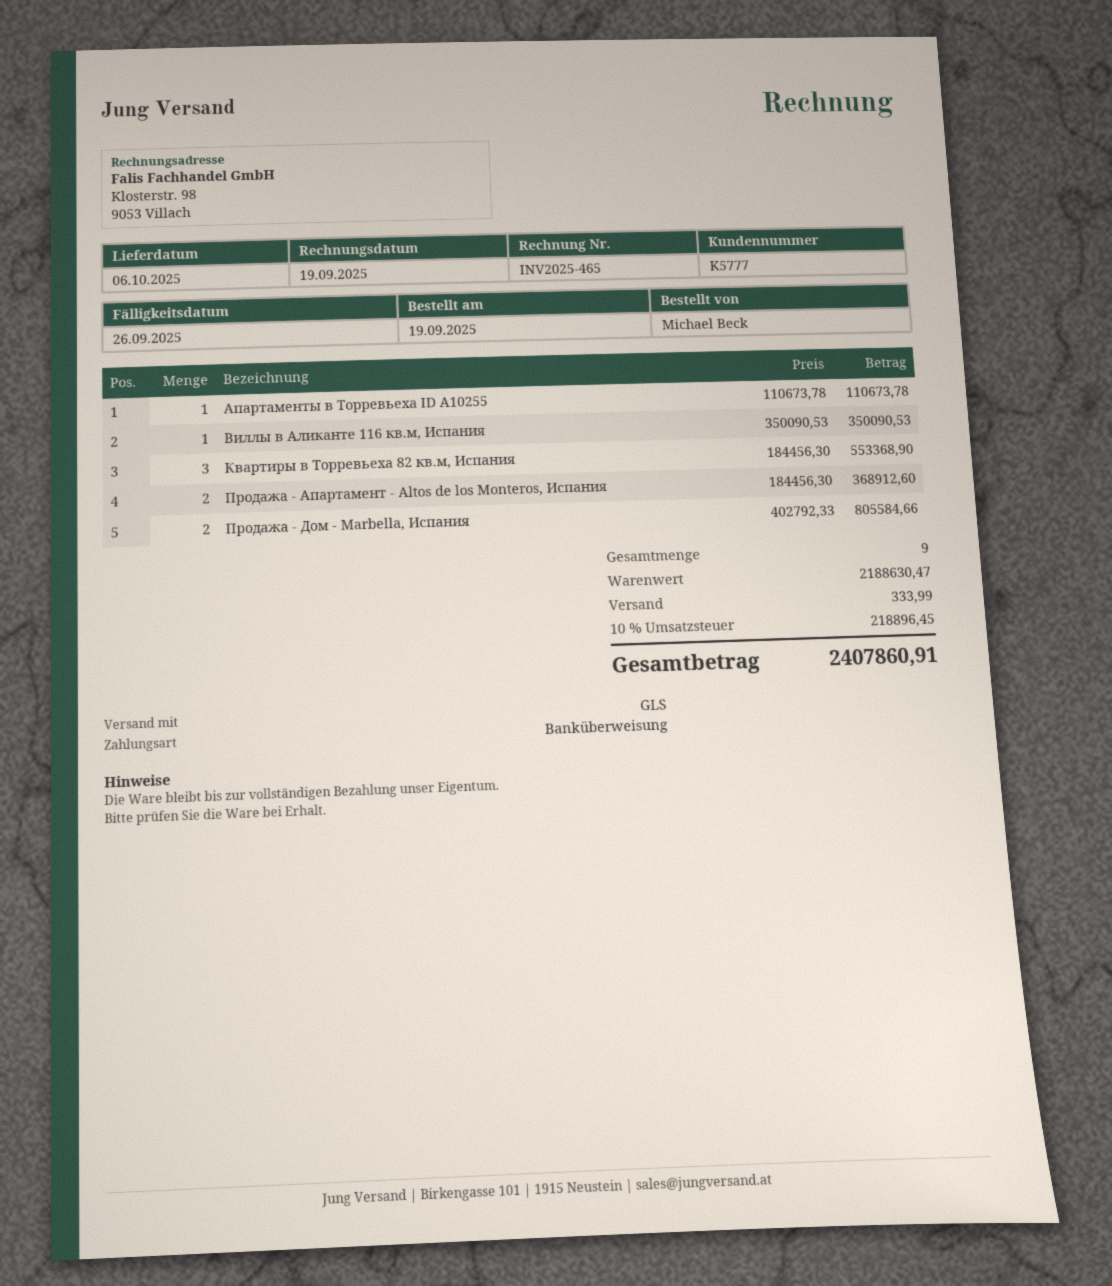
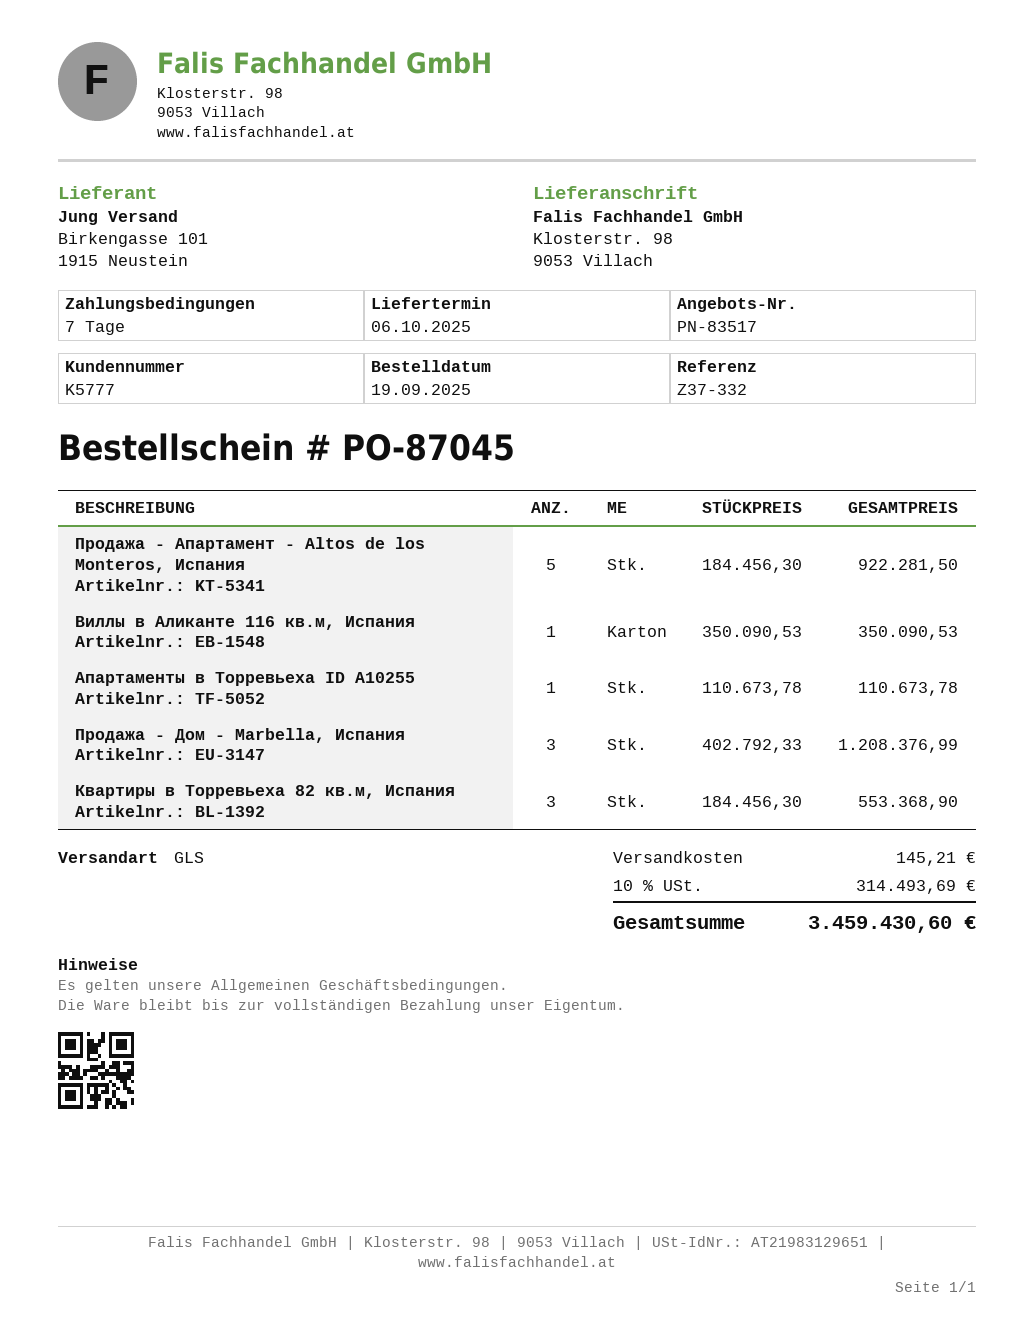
Продажа - Апартамент - Altos de los Monteros, Испания: 2 x 184456.30 = 368912.60 -> 5 x 184456.30 = 922281.50
Продажа - Дом - Marbella, Испания: 2 x 402792.33 = 805584.66 -> 3 x 402792.33 = 1208376.99
shipping: 333.99 -> 145.21
tax: 10% = 218896.45 -> 10% = 314493.69
total: 2407860.91 -> 3459430.60

